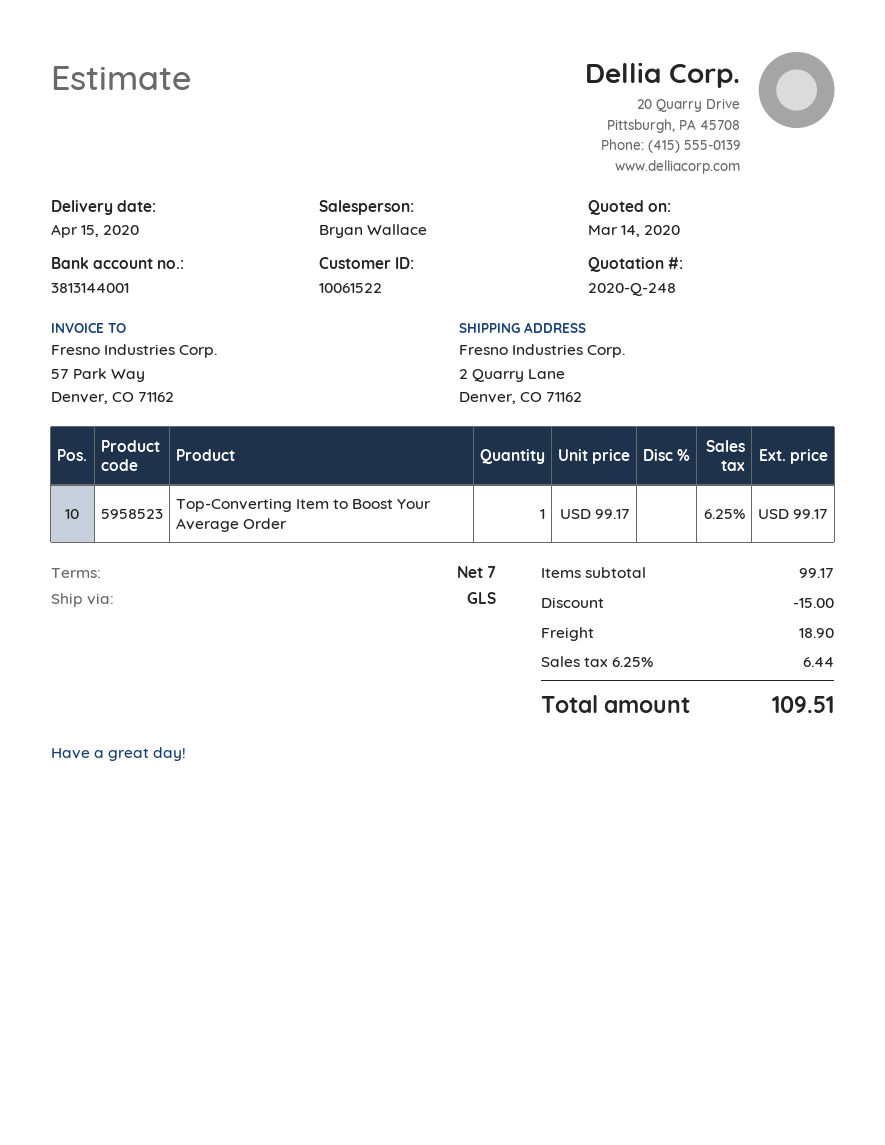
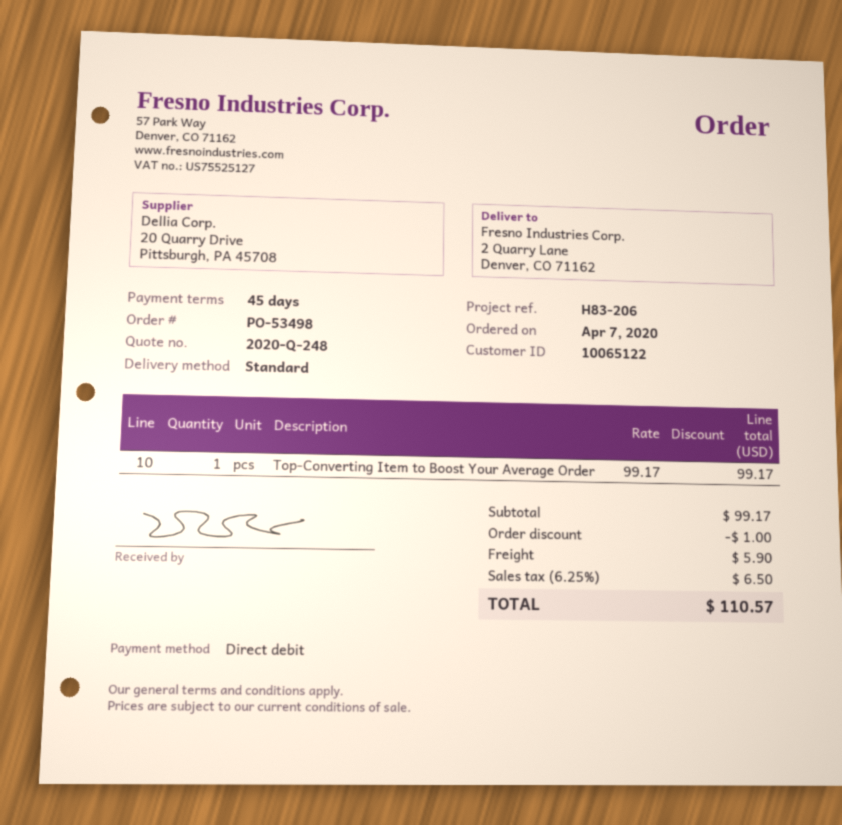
payment terms: 7 days -> 45 days
customer number: 10061522 -> 10065122
shipping method: GLS -> standard
discount: 15.00 -> 1.00
shipping: 18.90 -> 5.90
tax: 6.25% = 6.44 -> 6.25% = 6.50
total: 109.51 -> 110.57

